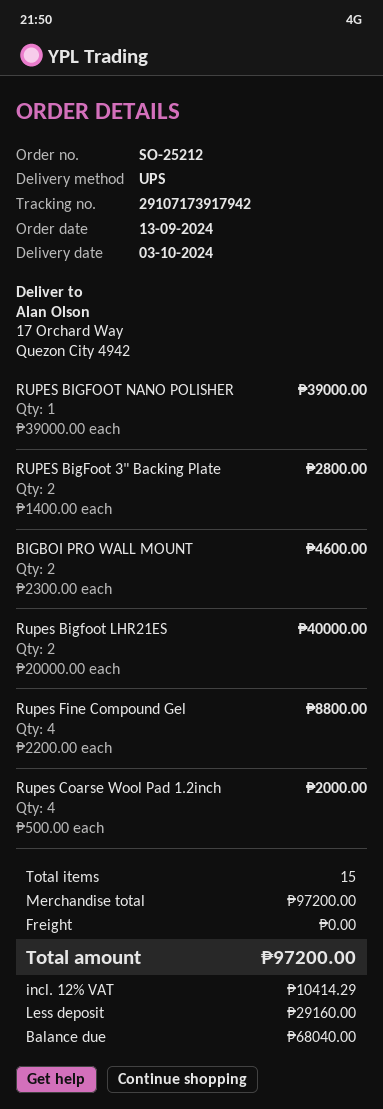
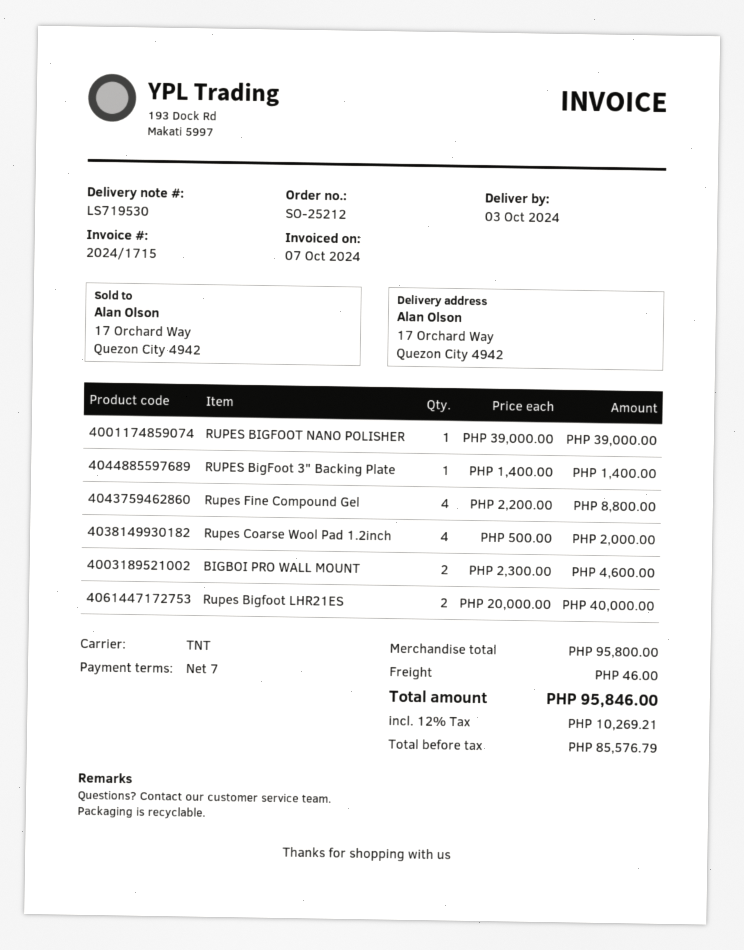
shipping method: UPS -> TNT
RUPES BigFoot 3" Backing Plate: 2 x 1400.00 = 2800.00 -> 1 x 1400.00 = 1400.00
subtotal: 97200.00 -> 95800.00
shipping: 0.00 -> 46.00
tax: 12% = 10414.29 -> 12% = 10269.21
total: 97200.00 -> 95846.00

